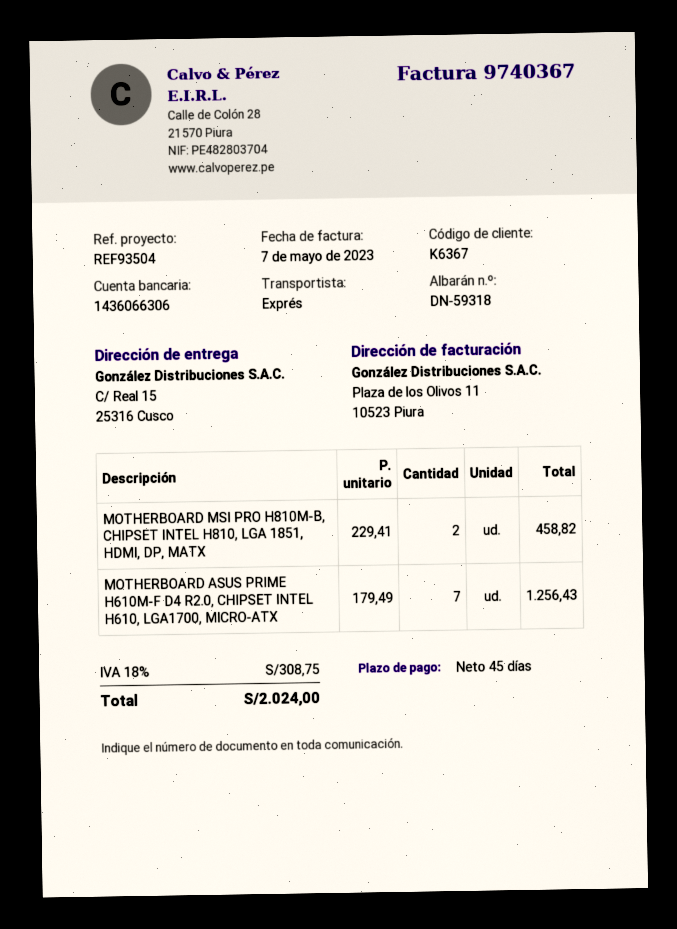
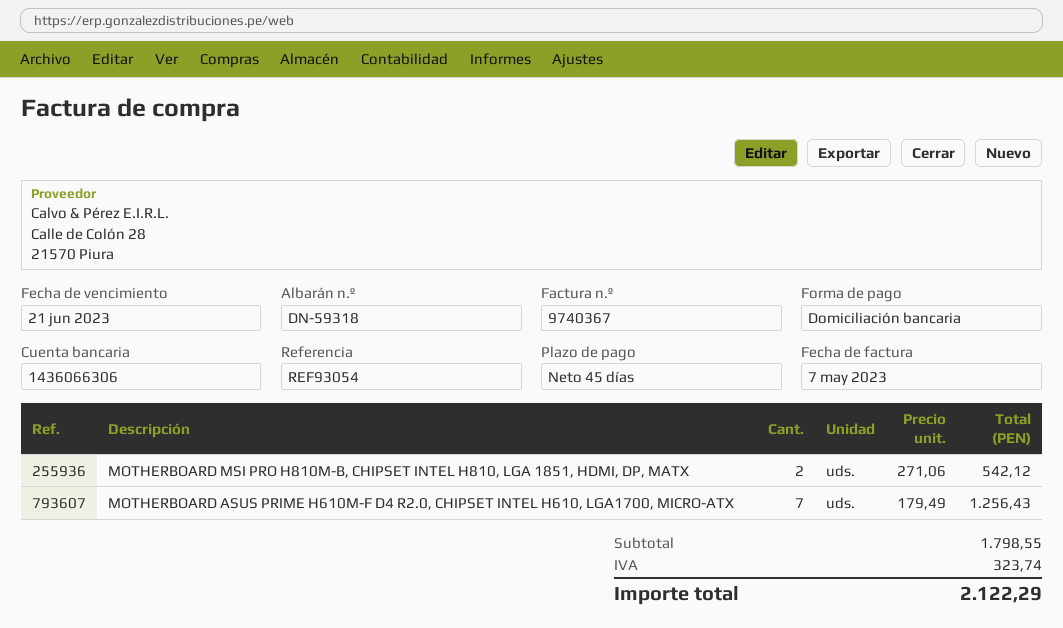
reference: REF93504 -> REF93054
MOTHERBOARD MSI PRO H810M-B, CHIPSET INTEL H810, LGA 1851, HDMI, DP, MATX: 2 x 229.41 = 458.82 -> 2 x 271.06 = 542.12
tax: 308.75 -> 323.74
total: 2024.00 -> 2122.29

